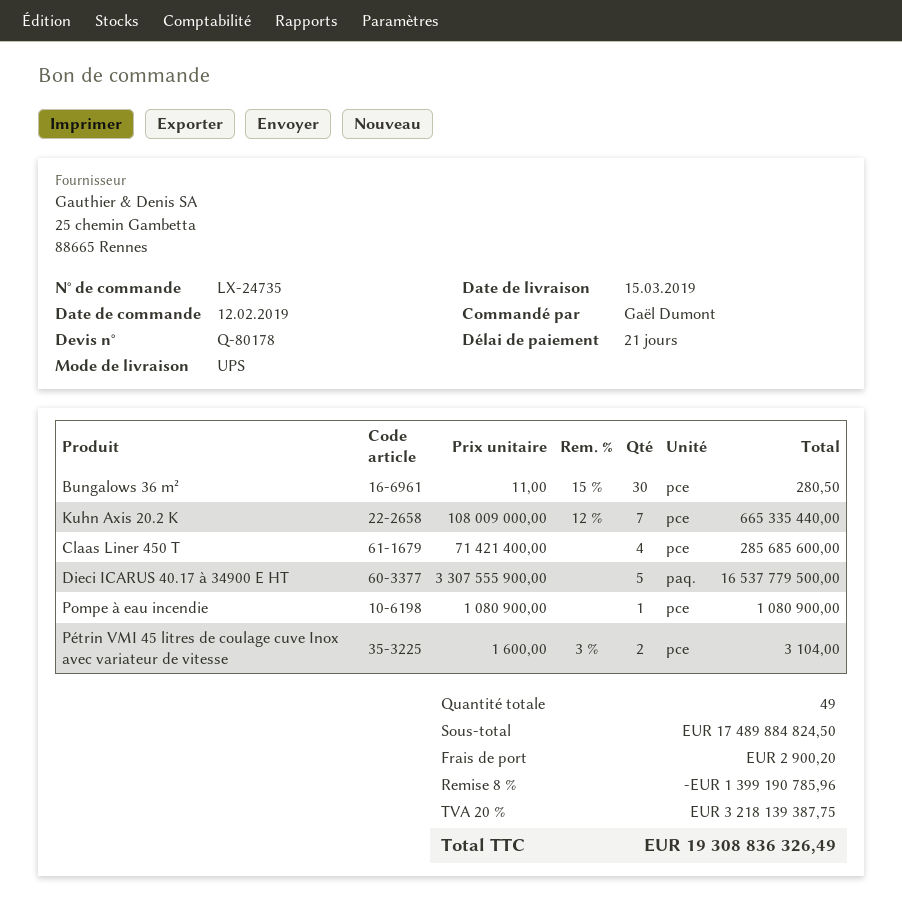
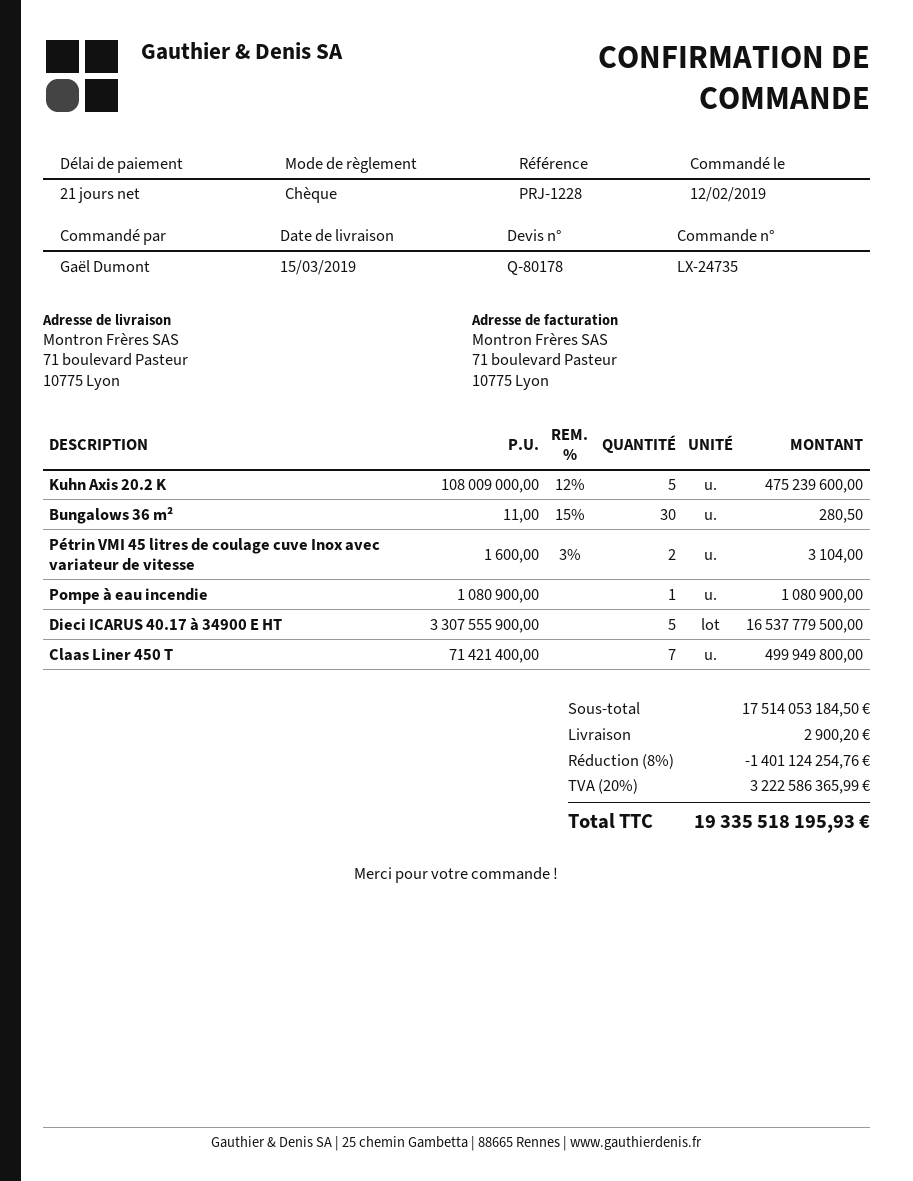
Kuhn Axis 20.2 K: 7 x 108009000.00 - 12% = 665335440.00 -> 5 x 108009000.00 - 12% = 475239600.00
Claas Liner 450 T: 4 x 71421400.00 = 285685600.00 -> 7 x 71421400.00 = 499949800.00
subtotal: 17489884824.50 -> 17514053184.50
discount: 8% = 1399190785.96 -> 8% = 1401124254.76
tax: 20% = 3218139387.75 -> 20% = 3222586365.99
total: 19308836326.49 -> 19335518195.93

